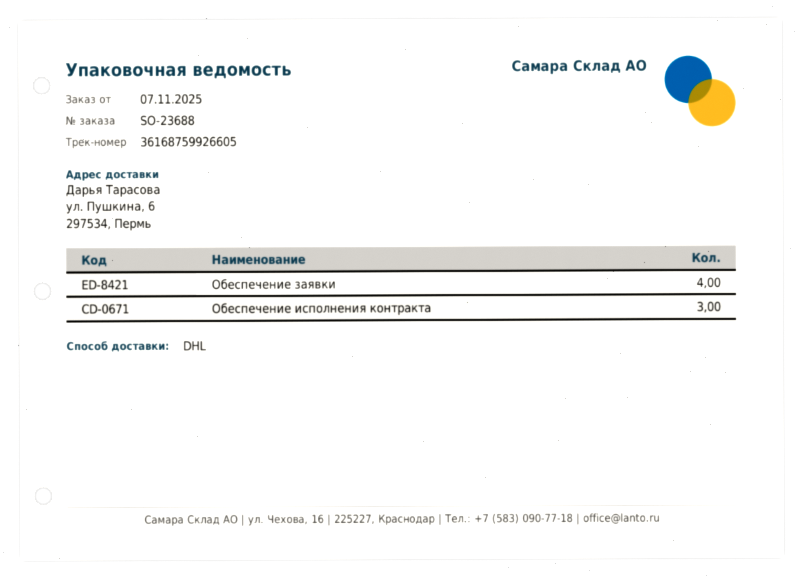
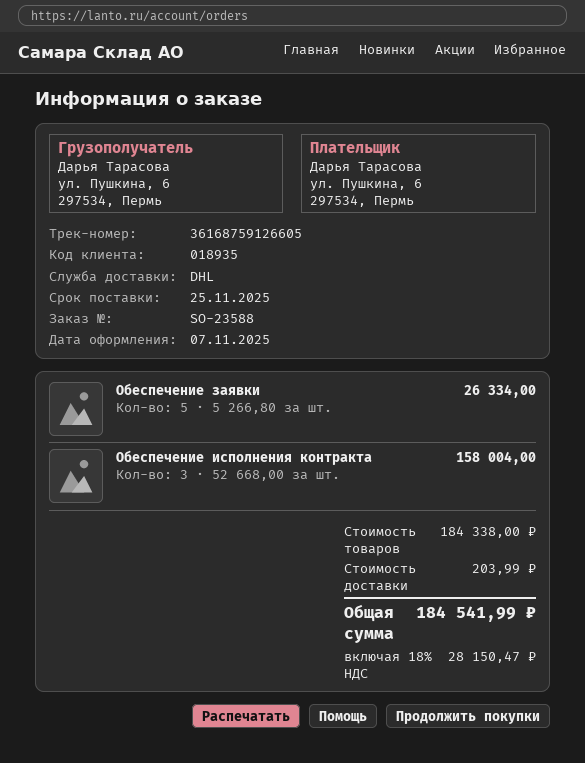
order number: SO-23688 -> SO-23588
tracking number: 36168759926605 -> 36168759126605
Обеспечение заявки: 4 -> 5

